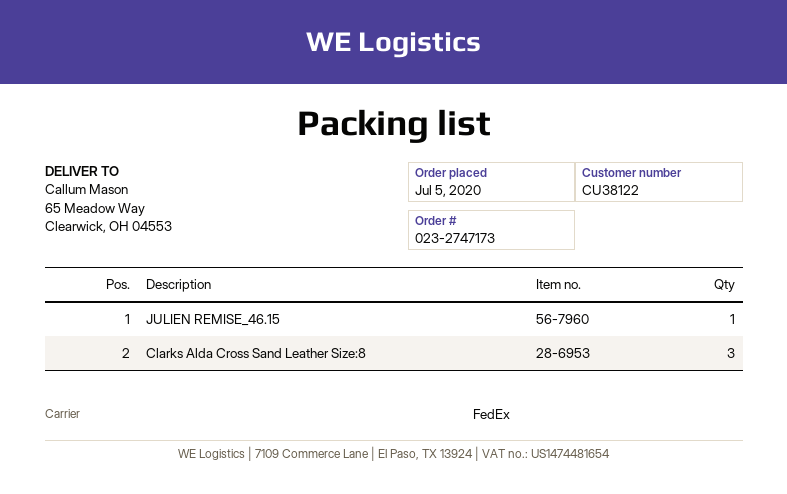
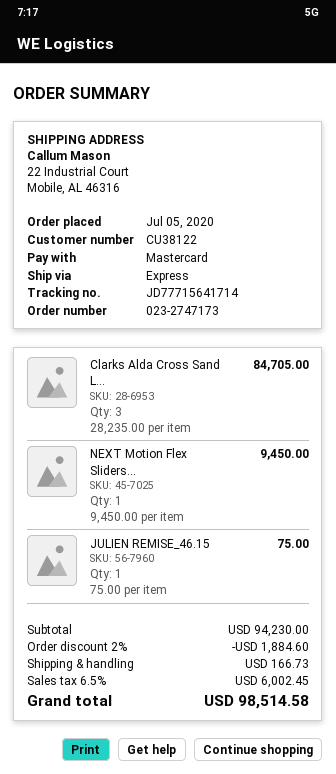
shipping method: FedEx -> express
ship to: 65 Meadow Way, Clearwick, OH 04553 -> 22 Industrial Court, Mobile, AL 46316
NEXT Motion Flex Sliders...: none -> 1

